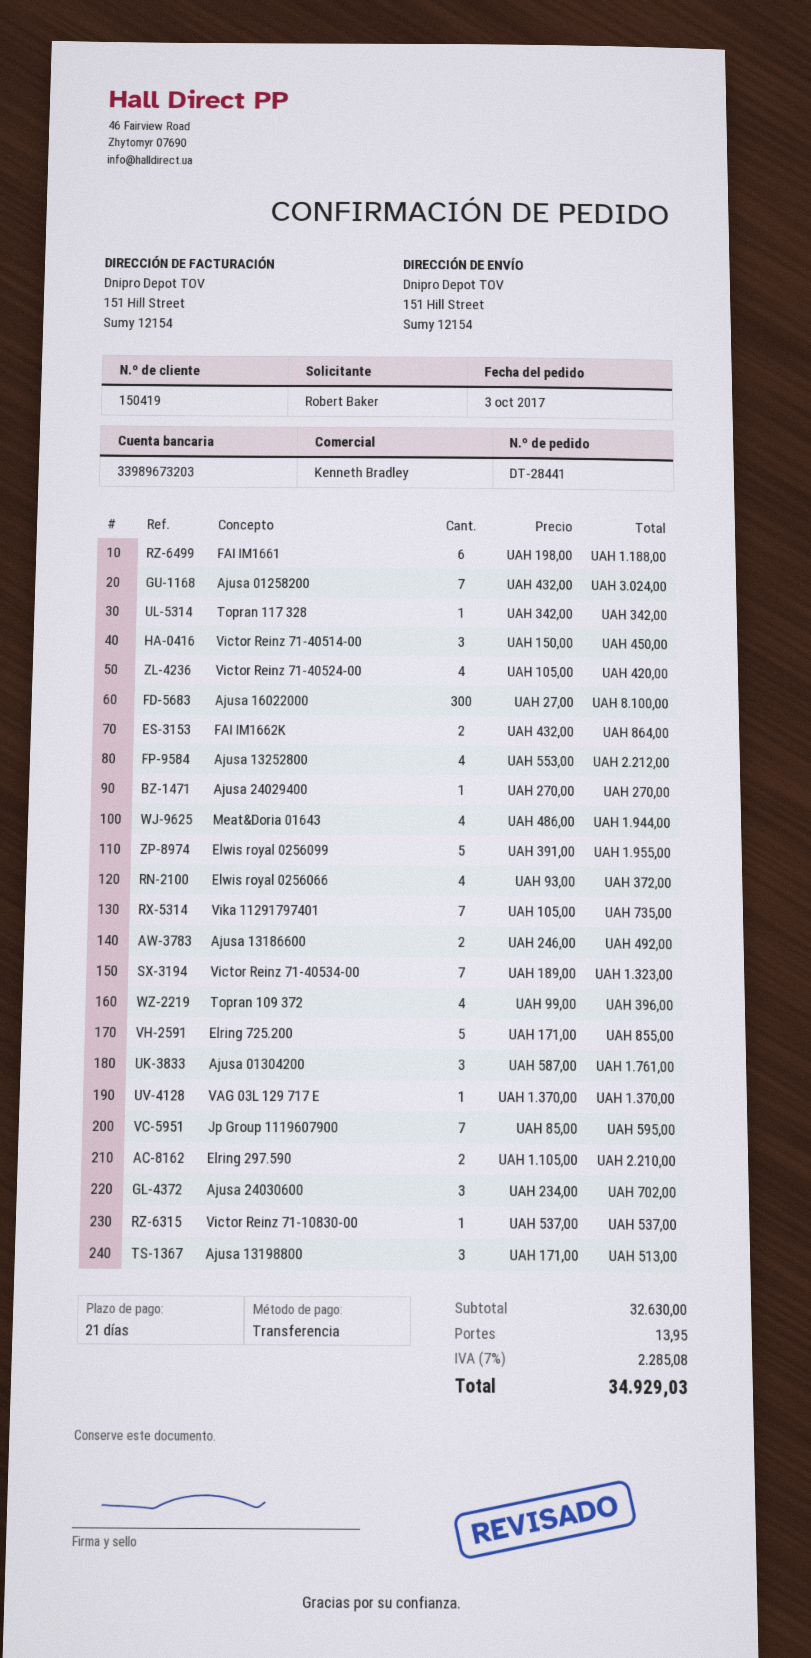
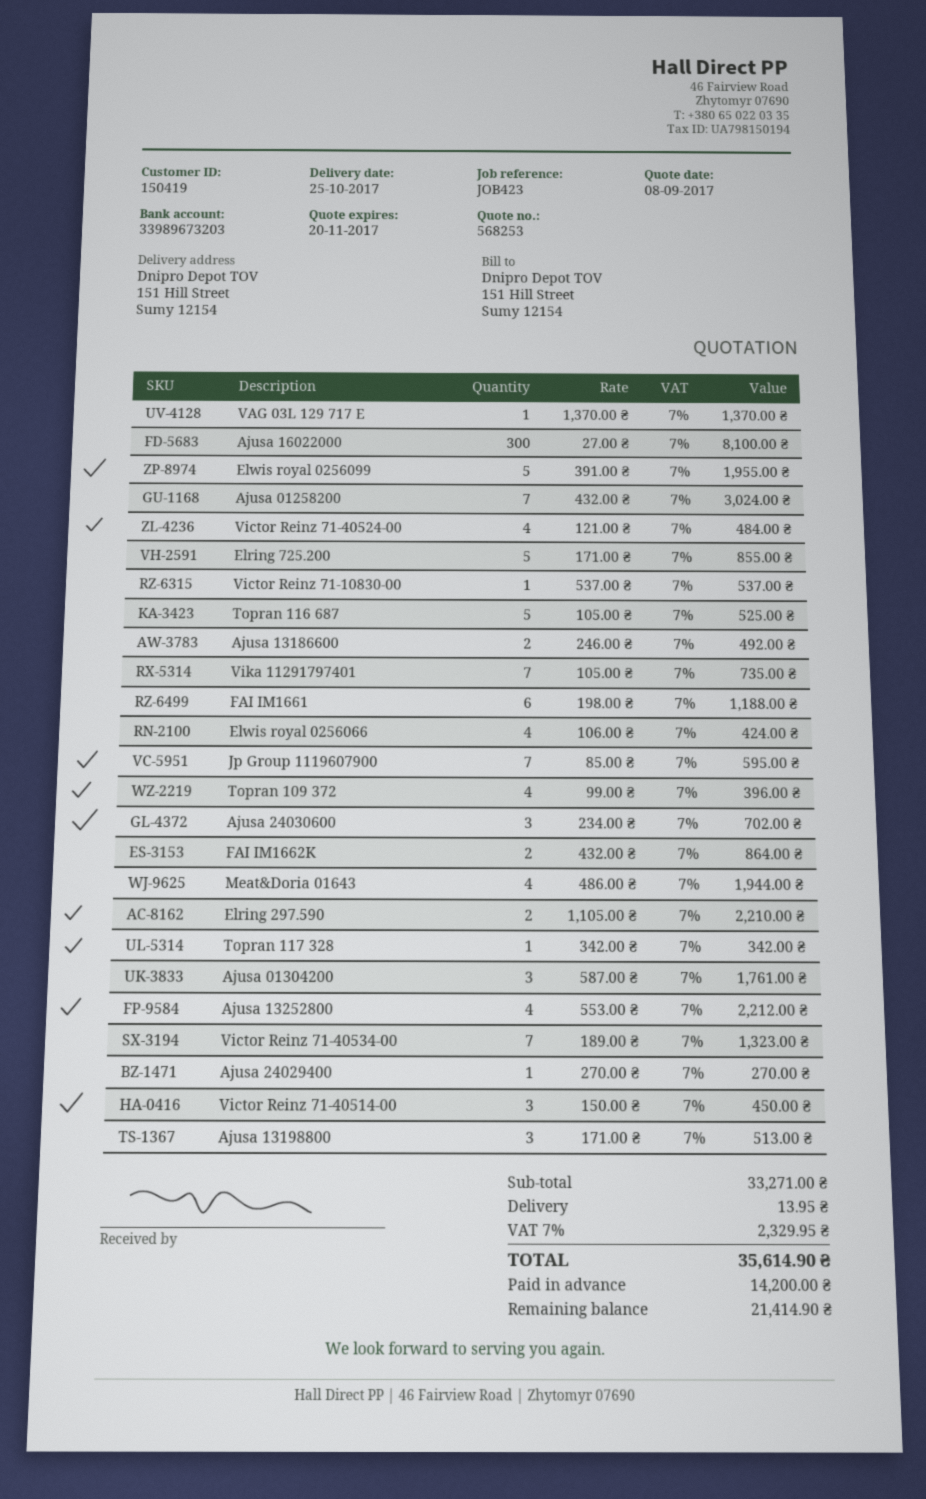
Victor Reinz 71-40524-00: 4 x 105.00 = 420.00 -> 4 x 121.00 = 484.00
Elwis royal 0256066: 4 x 93.00 = 372.00 -> 4 x 106.00 = 424.00
Topran 116 687: none -> 5 x 105.00 = 525.00
subtotal: 32630.00 -> 33271.00
tax: 7% = 2285.08 -> 7% = 2329.95
total: 34929.03 -> 35614.90

